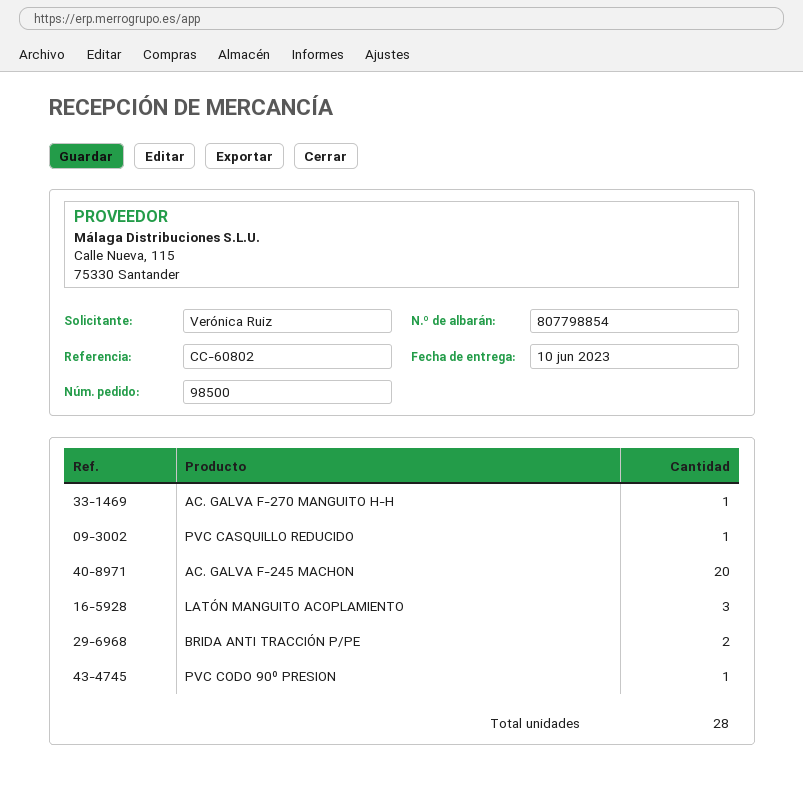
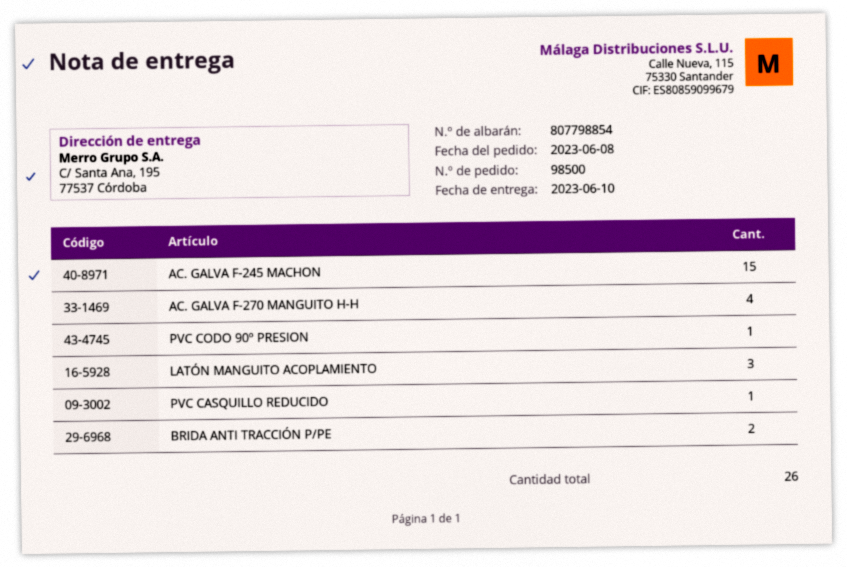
AC. GALVA F-270 MANGUITO H-H: 1 -> 4
AC. GALVA F-245 MACHON: 20 -> 15
total quantity: 28 -> 26

